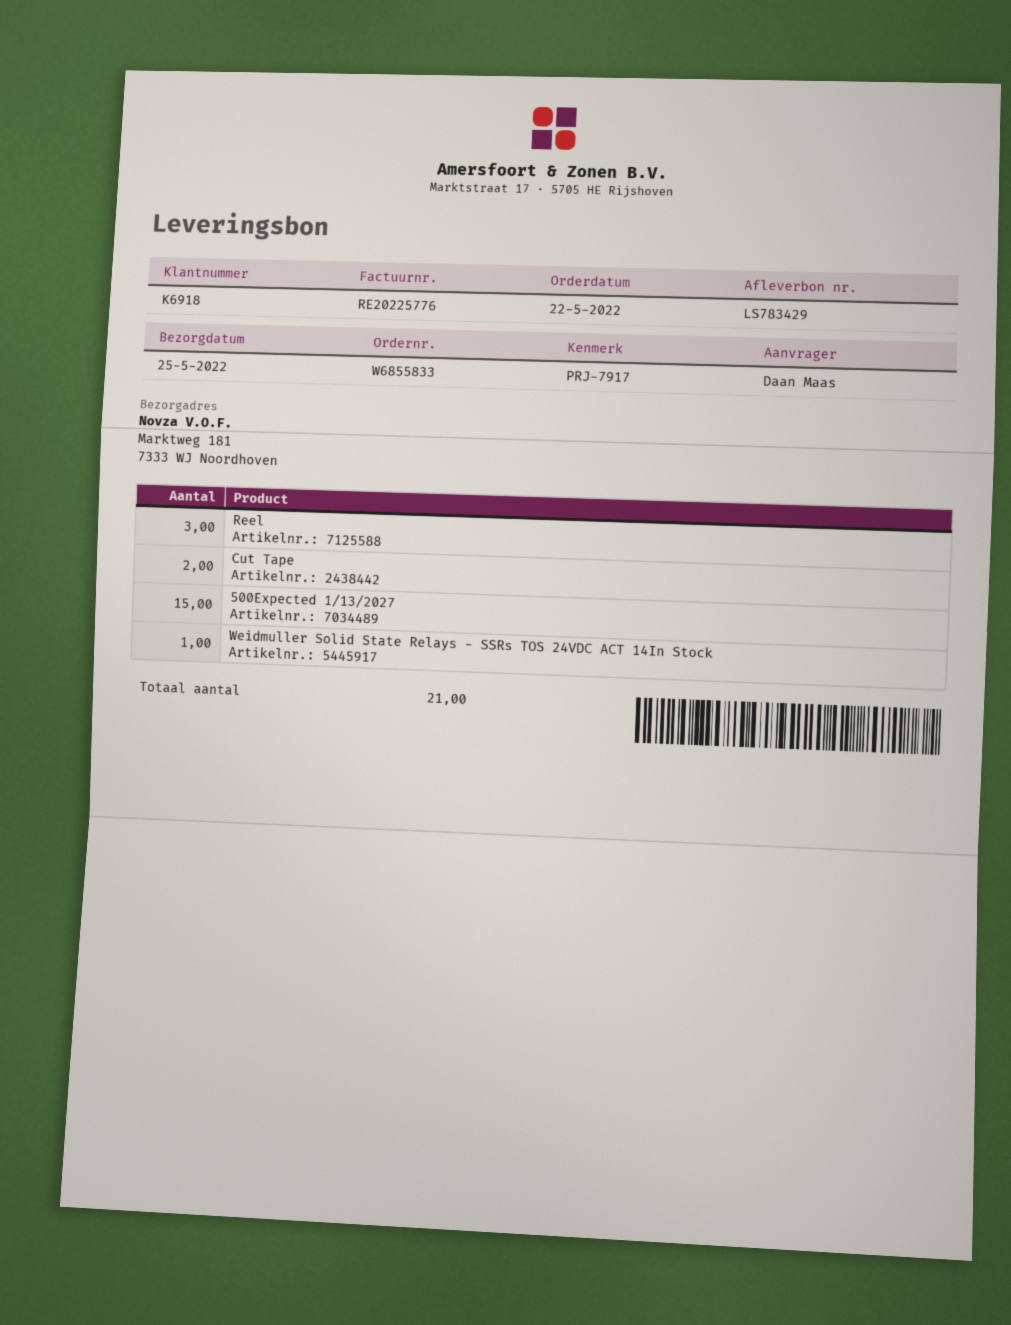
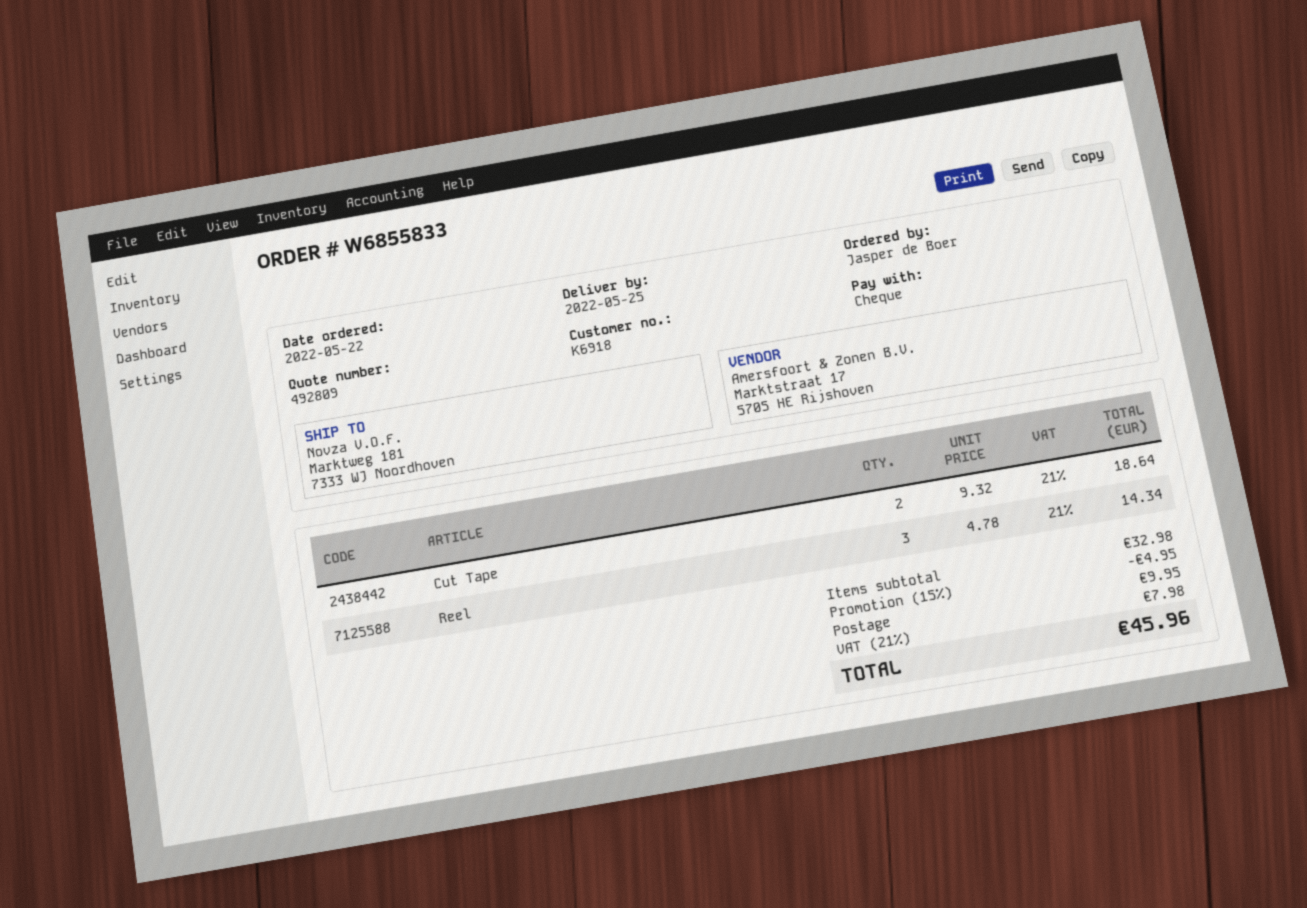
ordered by: Daan Maas -> Jasper de Boer
500Expected 1/13/2027: 15 -> none
Weidmuller Solid State Relays - SSRs TOS 24VDC ACT 14In Stock: 1 -> none

